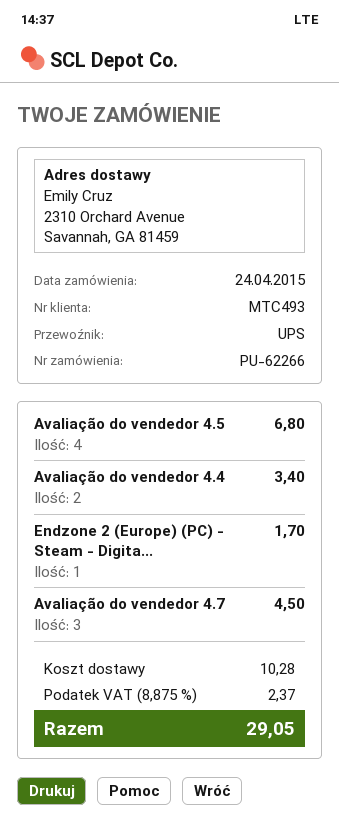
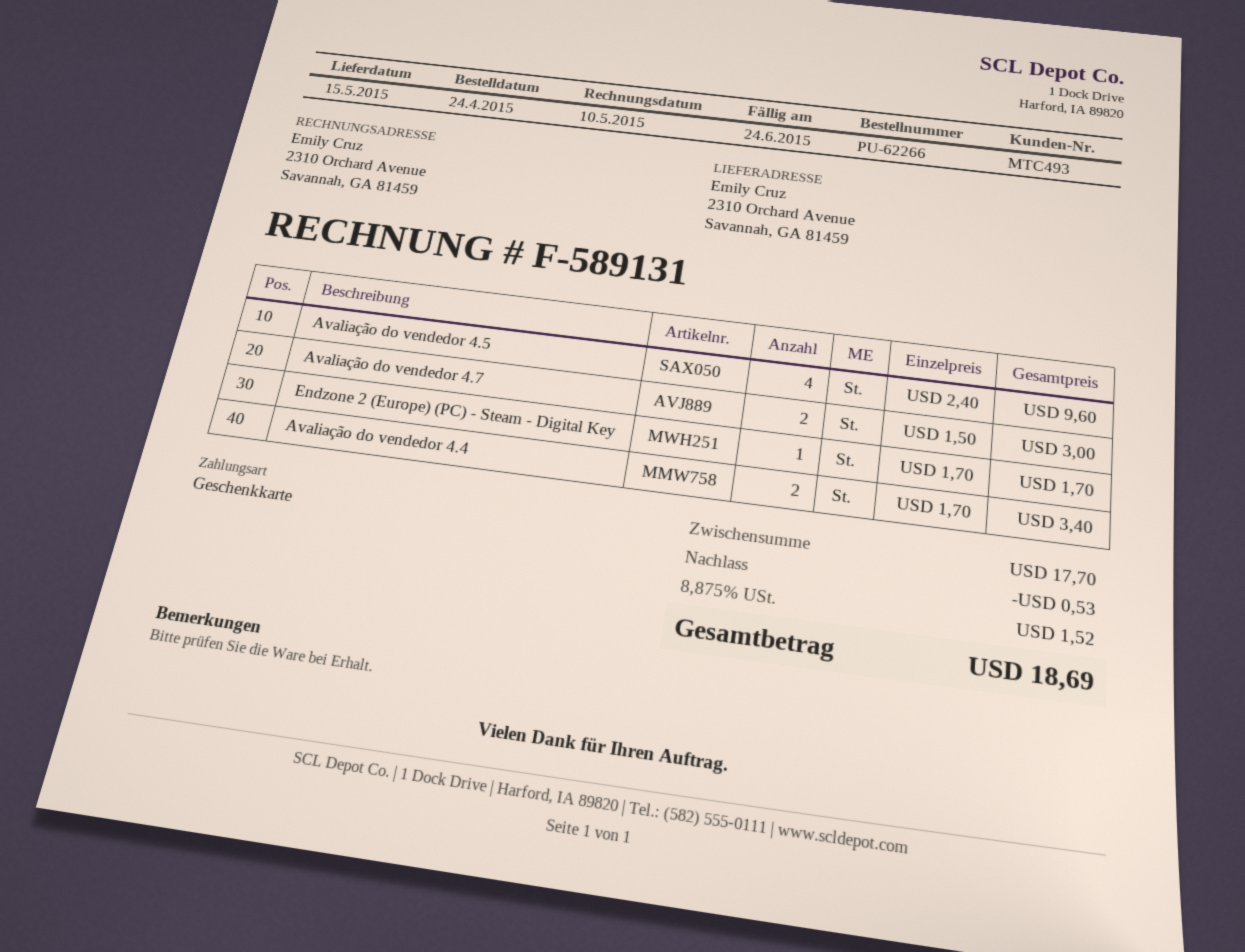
Avaliação do vendedor 4.5: 4 for 6.80 -> 4 for 9.60
Avaliação do vendedor 4.7: 3 for 4.50 -> 2 for 3.00
discount: none -> 0.53
shipping: 10.28 -> none
tax: 8.875% = 2.37 -> 8.875% = 1.52
total: 29.05 -> 18.69

